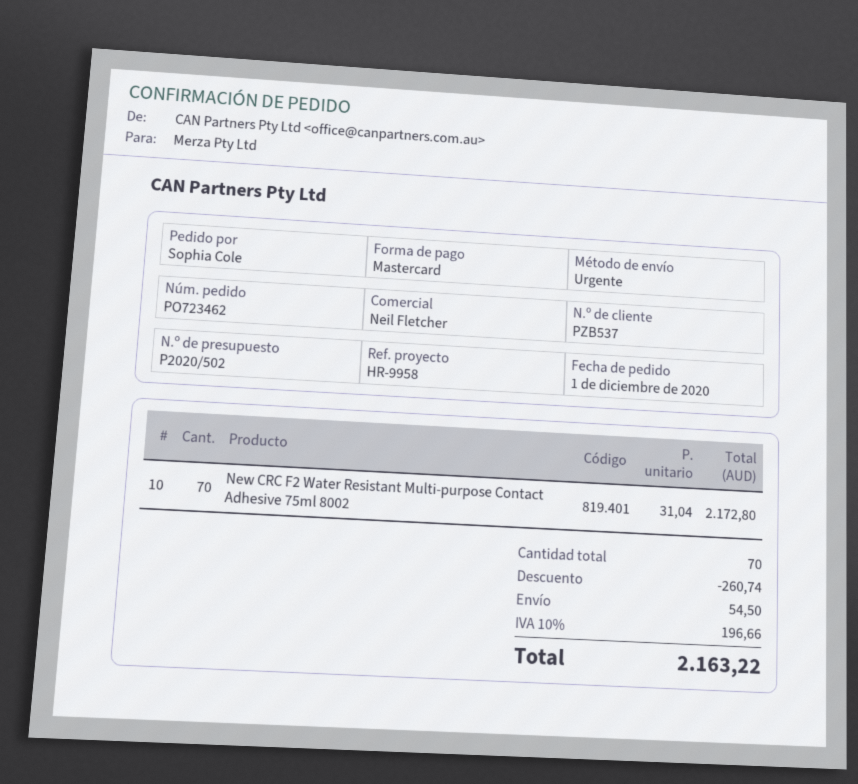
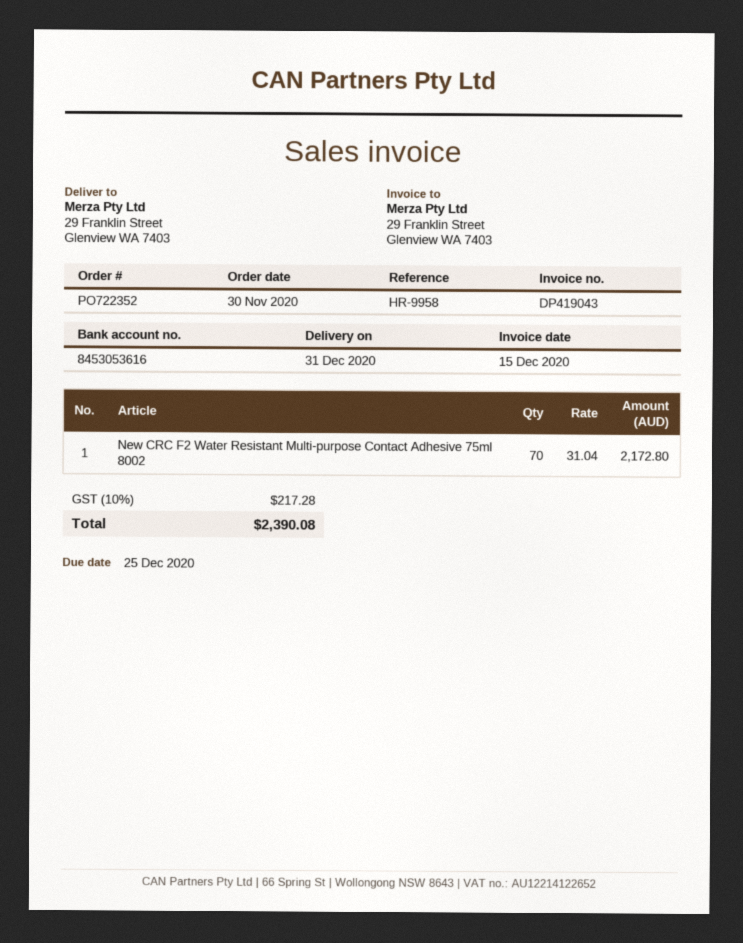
order number: PO723462 -> PO722352
order date: 2020-12-01 -> 2020-11-30
discount: 260.74 -> none
shipping: 54.50 -> none
tax: 10% = 196.66 -> 10% = 217.28
total: 2163.22 -> 2390.08

